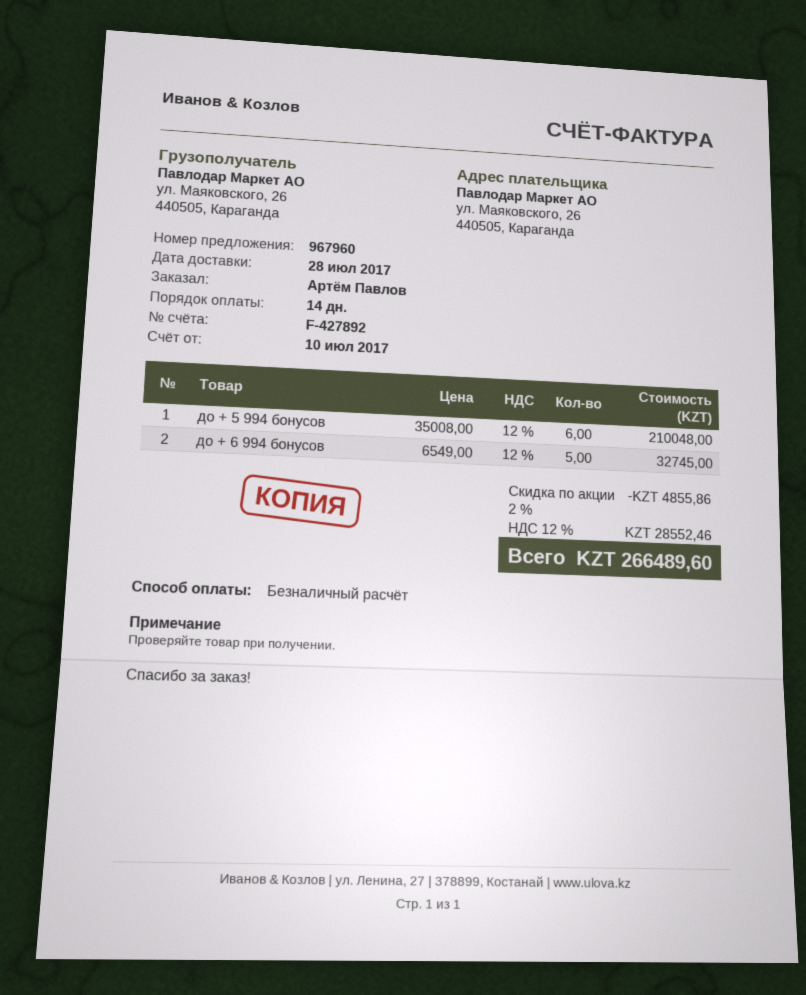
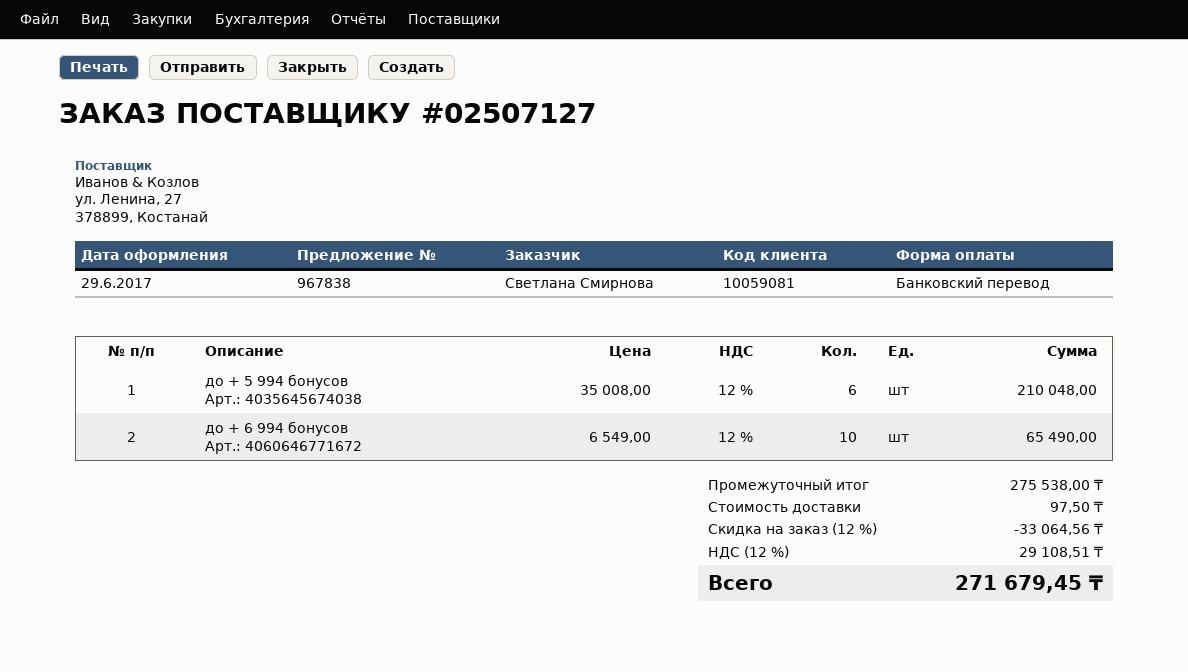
quote number: 967960 -> 967838
ordered by: Артём Павлов -> Светлана Смирнова
до + 6 994 бонусов: 5 x 6549.00 = 32745.00 -> 10 x 6549.00 = 65490.00
discount: 2% = 4855.86 -> 12% = 33064.56
shipping: none -> 97.50
tax: 12% = 28552.46 -> 12% = 29108.51
total: 266489.60 -> 271679.45

